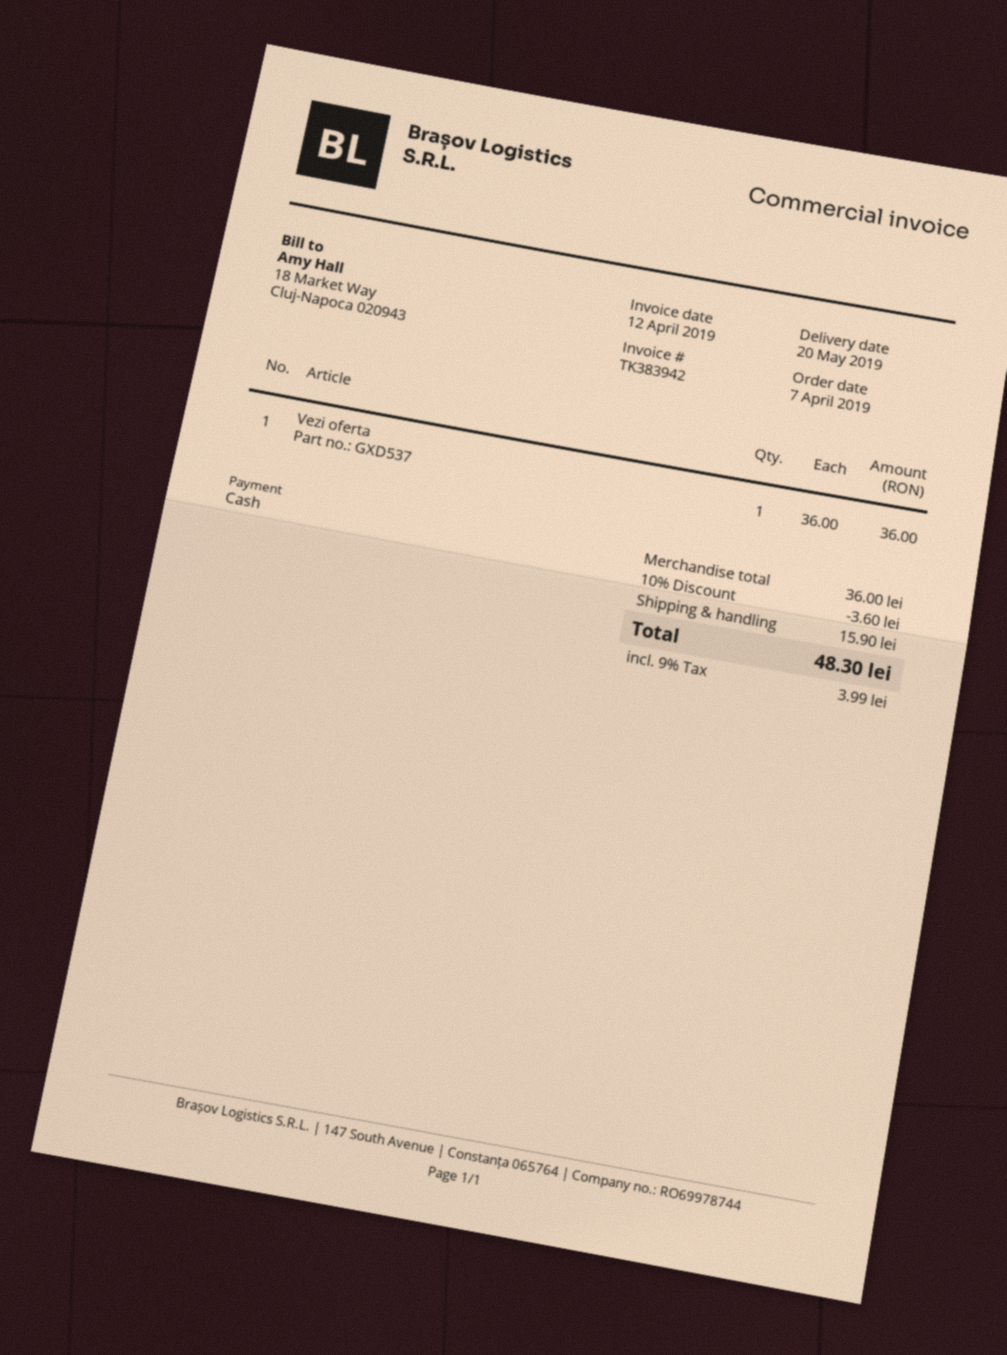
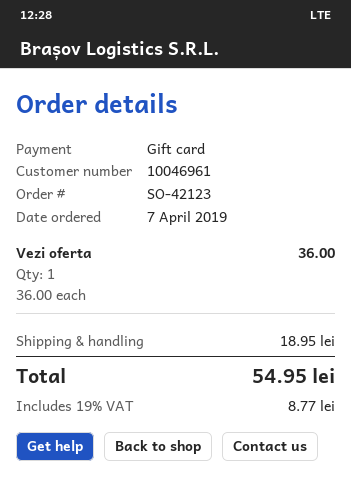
payment method: cash -> gift card
discount: 10% = 3.60 -> none
shipping: 15.90 -> 18.95
tax: 9% = 3.99 -> 19% = 8.77
total: 48.30 -> 54.95

